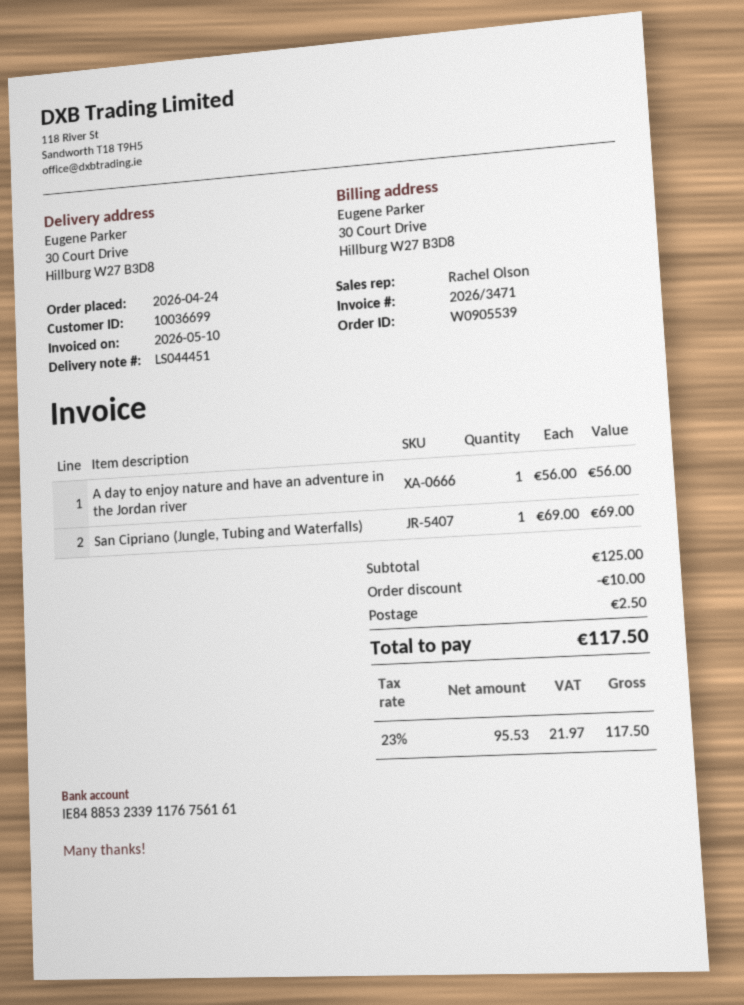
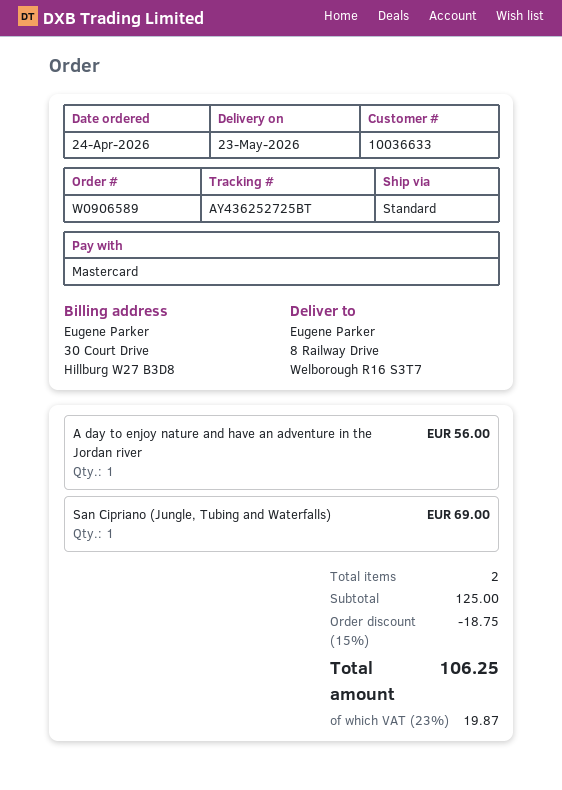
order number: W0905539 -> W0906589
customer number: 10036699 -> 10036633
ship to: 30 Court Drive, Hillburg W27 B3D8 -> 8 Railway Drive, Welborough R16 S3T7
discount: 10.00 -> 18.75
shipping: 2.50 -> none
tax: 23% = 21.97 -> 23% = 19.87
total: 117.50 -> 106.25

